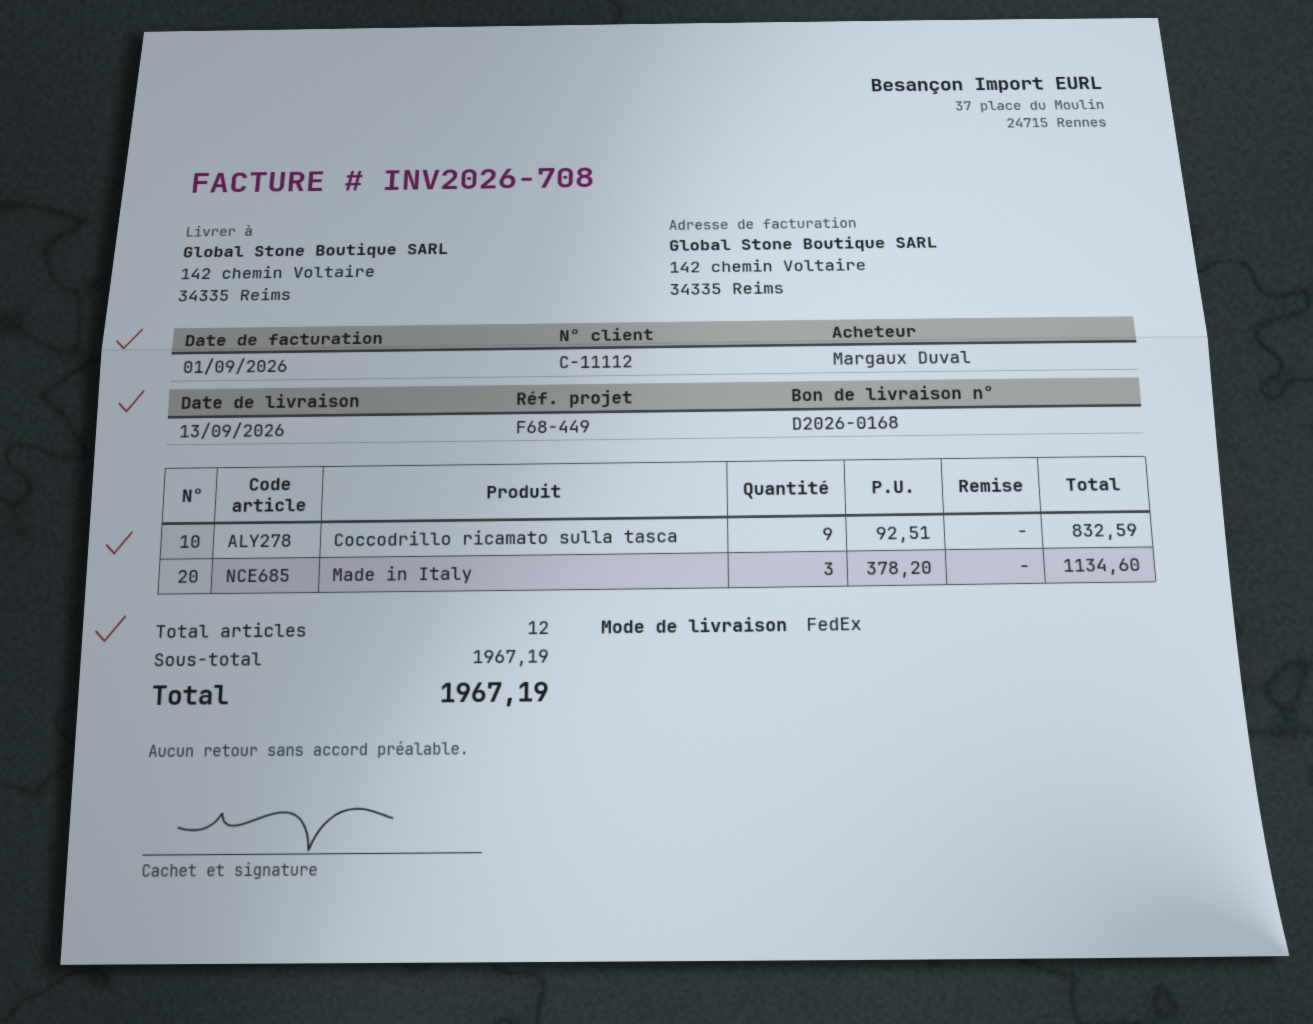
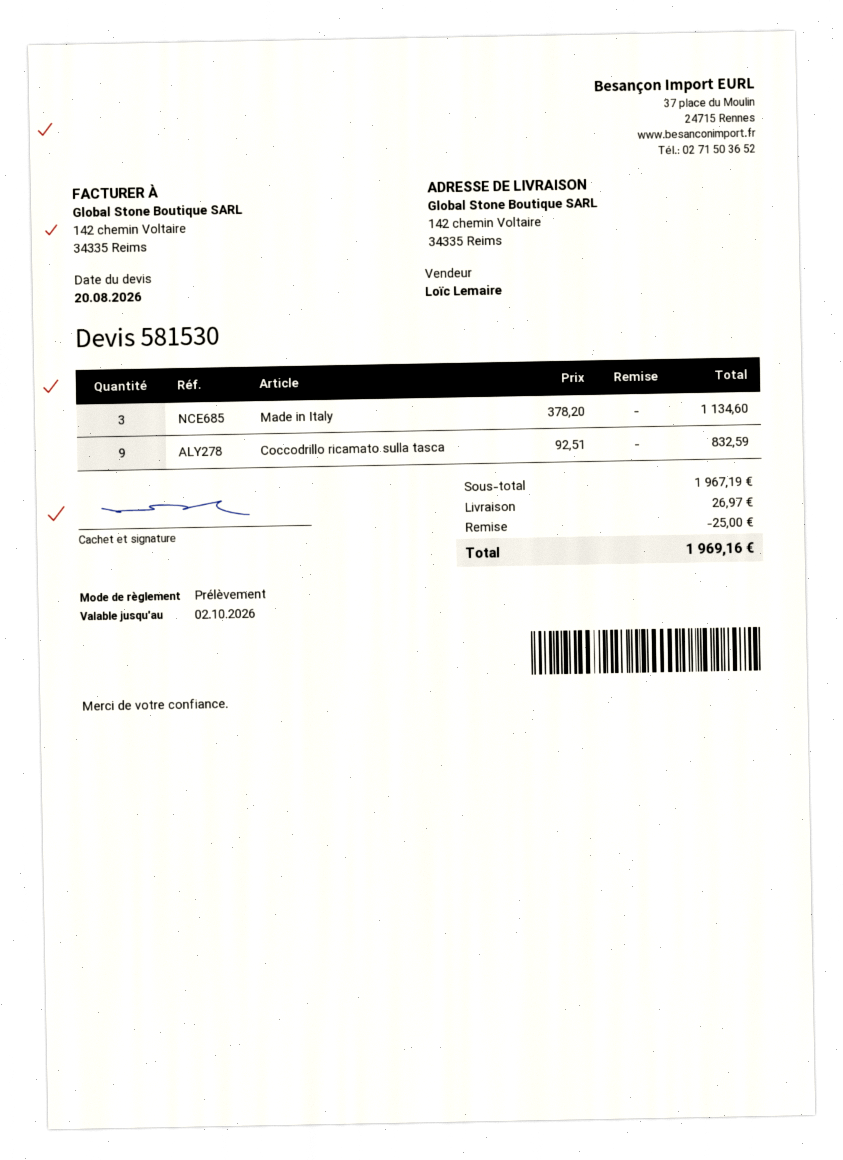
discount: none -> 25.00
shipping: none -> 26.97
total: 1967.19 -> 1969.16

